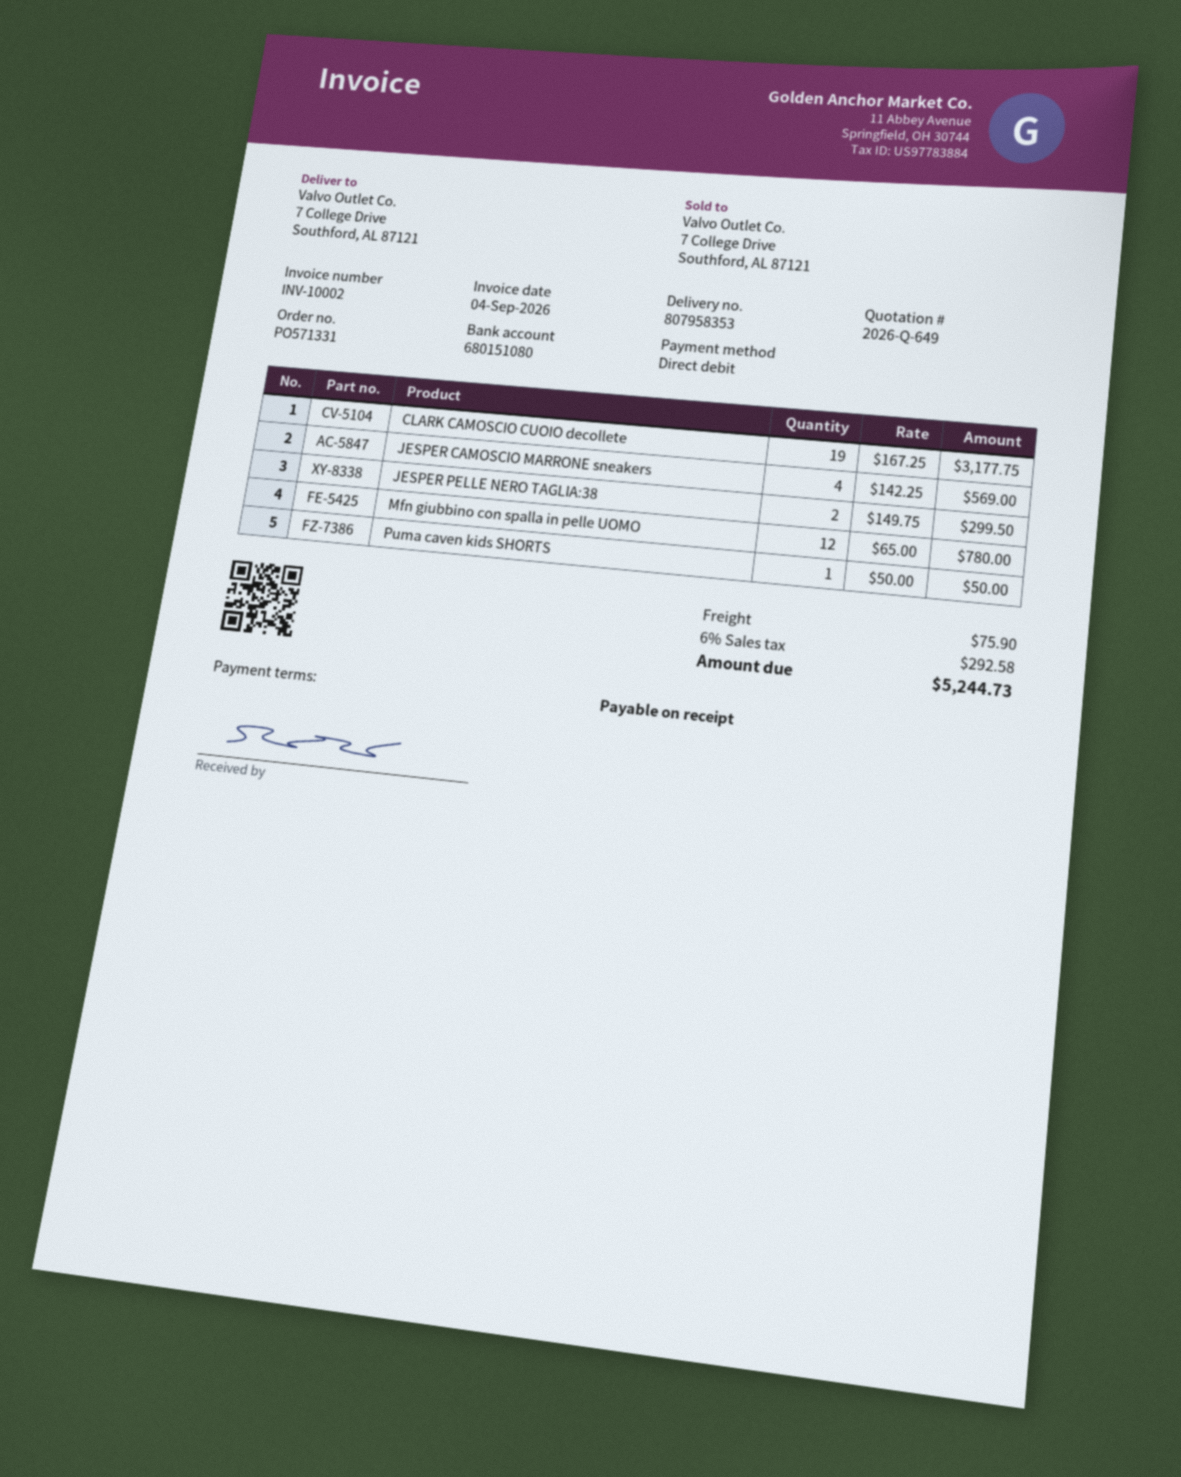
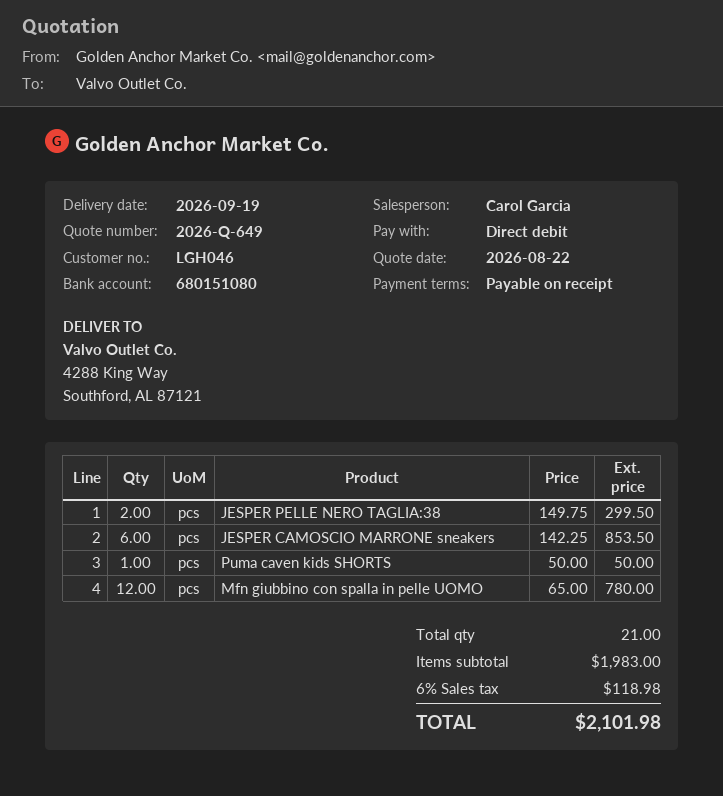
ship to: 7 College Drive, Southford, AL 87121 -> 4288 King Way, Southford, AL 87121
CLARK CAMOSCIO CUOIO decollete: 19 x 167.25 = 3177.75 -> none
JESPER CAMOSCIO MARRONE sneakers: 4 x 142.25 = 569.00 -> 6 x 142.25 = 853.50
shipping: 75.90 -> none
tax: 6% = 292.58 -> 6% = 118.98
total: 5244.73 -> 2101.98

